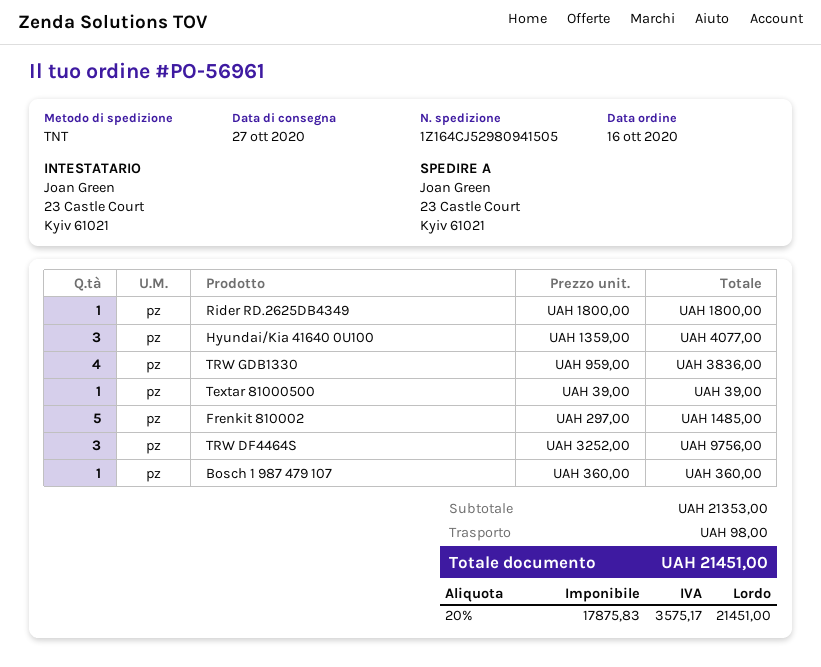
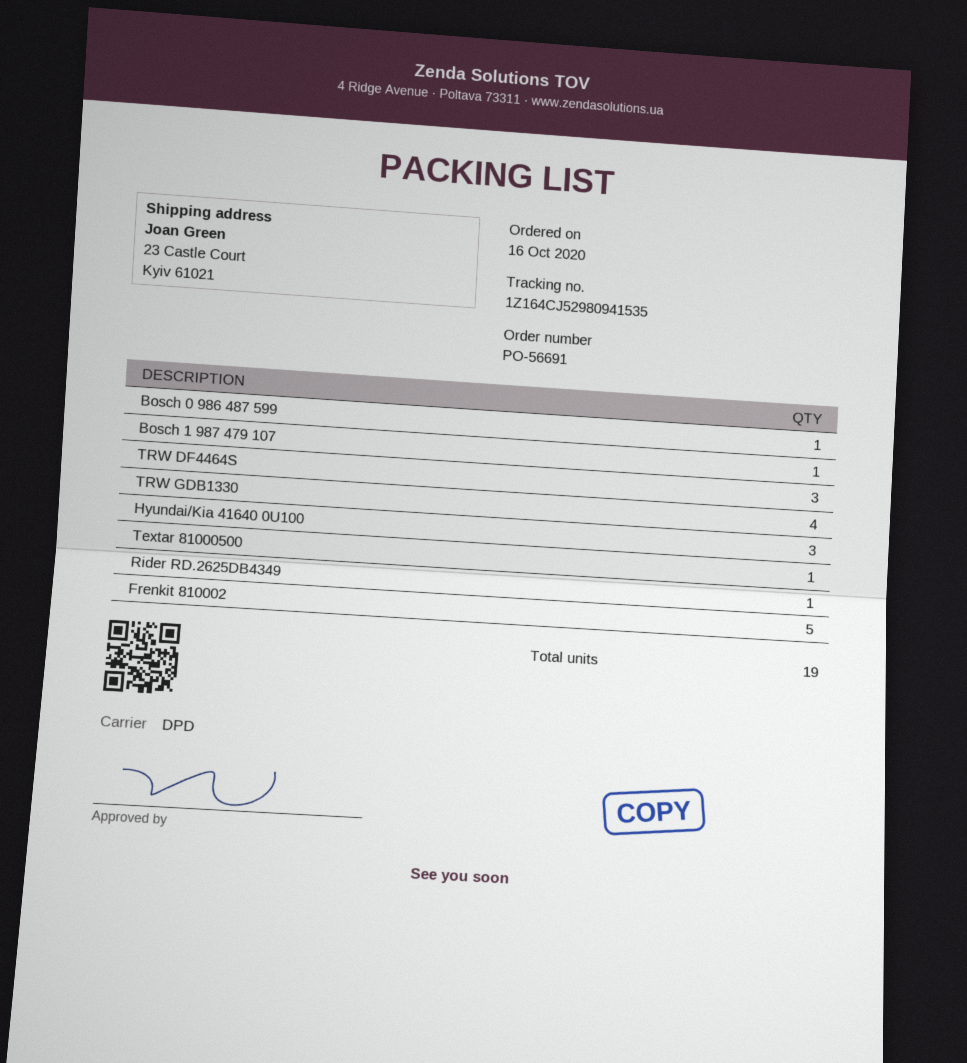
order number: PO-56961 -> PO-56691
shipping method: TNT -> DPD
tracking number: 1Z164CJ52980941505 -> 1Z164CJ52980941535
Bosch 0 986 487 599: none -> 1

